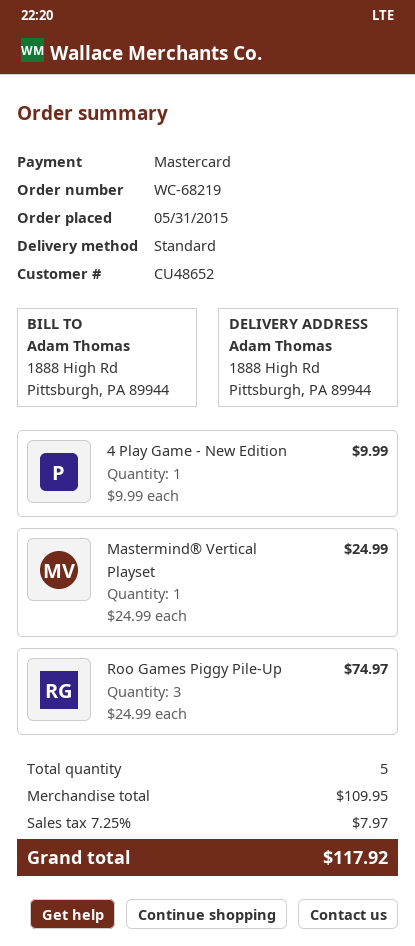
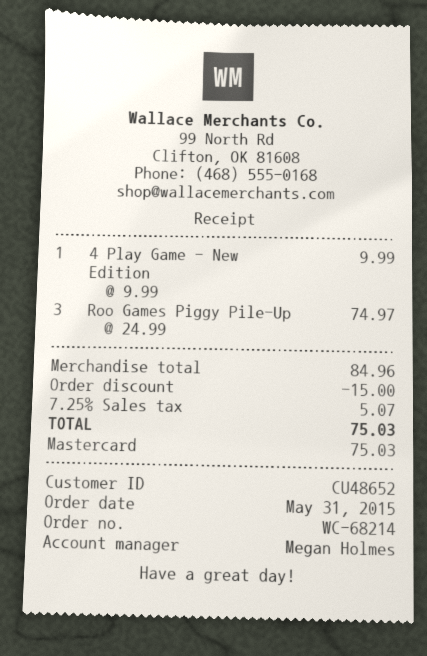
order number: WC-68219 -> WC-68214
Mastermind® Vertical Playset: 1 x 24.99 = 24.99 -> none
subtotal: 109.95 -> 84.96
discount: none -> 15.00
tax: 7.25% = 7.97 -> 7.25% = 5.07
total: 117.92 -> 75.03

